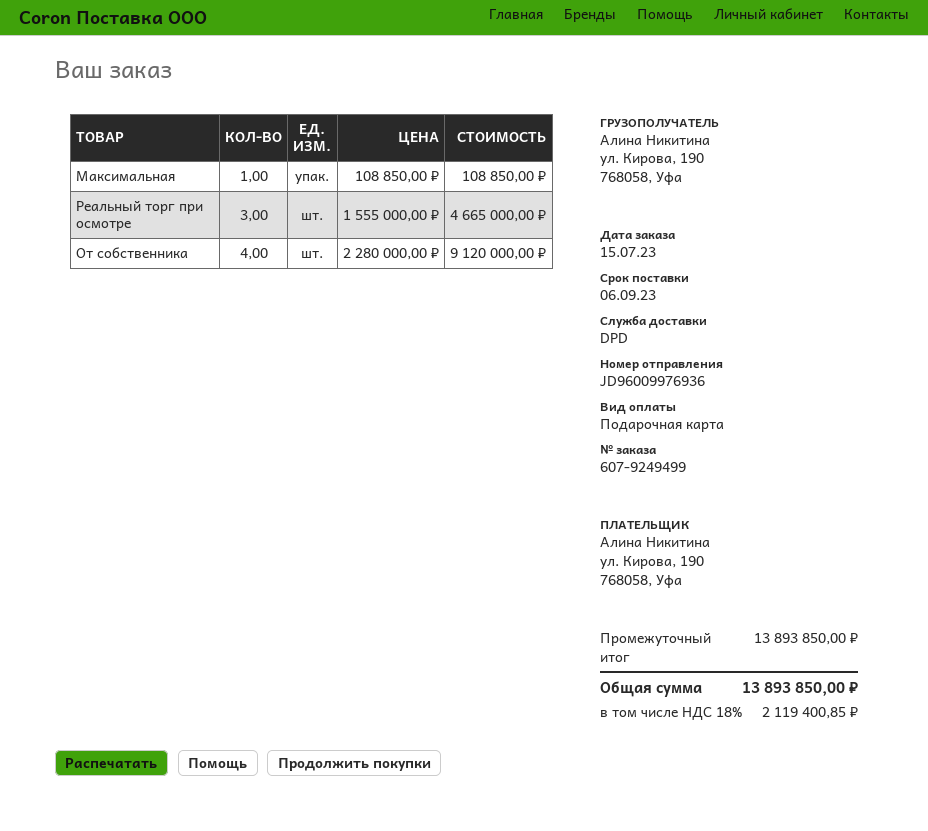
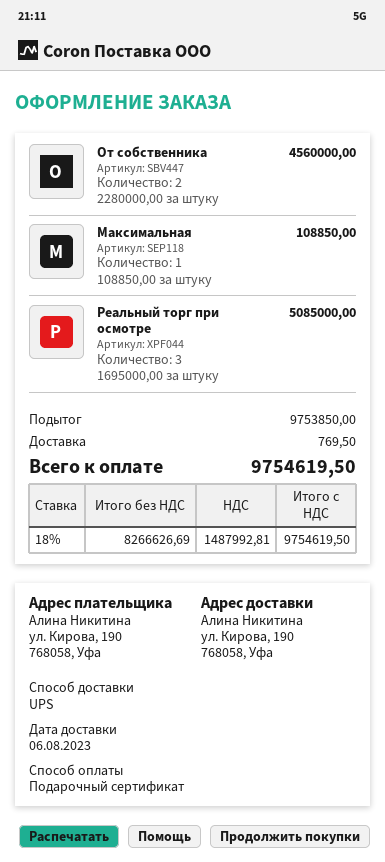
delivery date: 2023-09-06 -> 2023-08-06
shipping method: DPD -> UPS
Реальный торг при осмотре: 3 x 1555000.00 = 4665000.00 -> 3 x 1695000.00 = 5085000.00
От собственника: 4 x 2280000.00 = 9120000.00 -> 2 x 2280000.00 = 4560000.00
subtotal: 13893850.00 -> 9753850.00
shipping: none -> 769.50
tax: 18% = 2119400.85 -> 18% = 1487992.81
total: 13893850.00 -> 9754619.50

